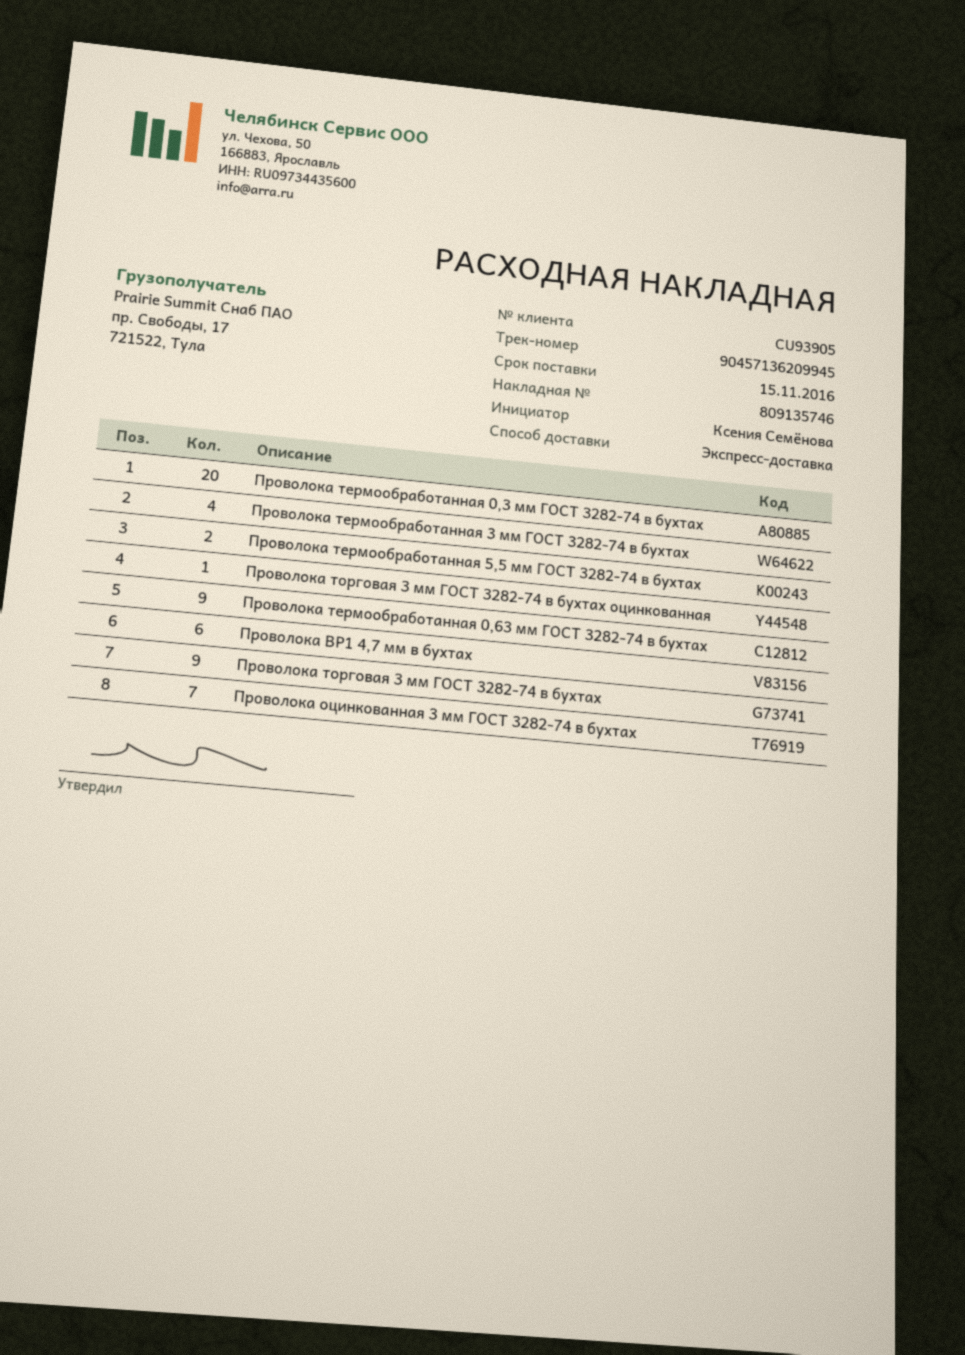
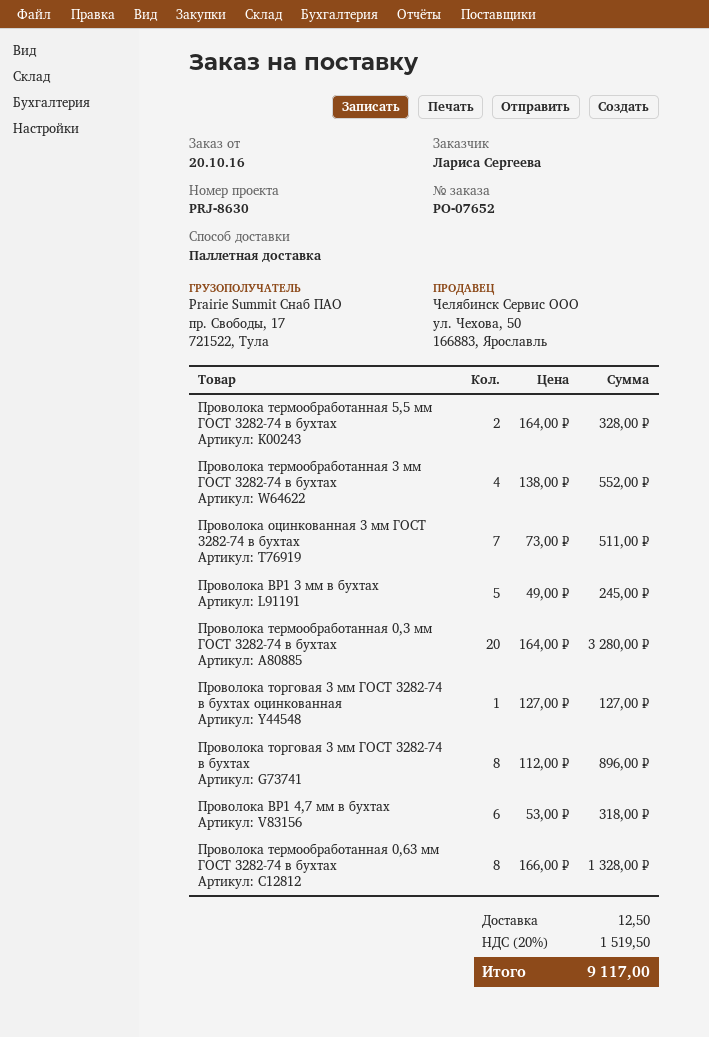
ordered by: Ксения Семёнова -> Лариса Сергеева
shipping method: express -> pallet freight
Проволока термообработанная 0,63 мм ГОСТ 3282-74 в бухтах: 9 -> 8
Проволока торговая 3 мм ГОСТ 3282-74 в бухтах: 9 -> 8
Проволока ВР1 3 мм в бухтах: none -> 5

